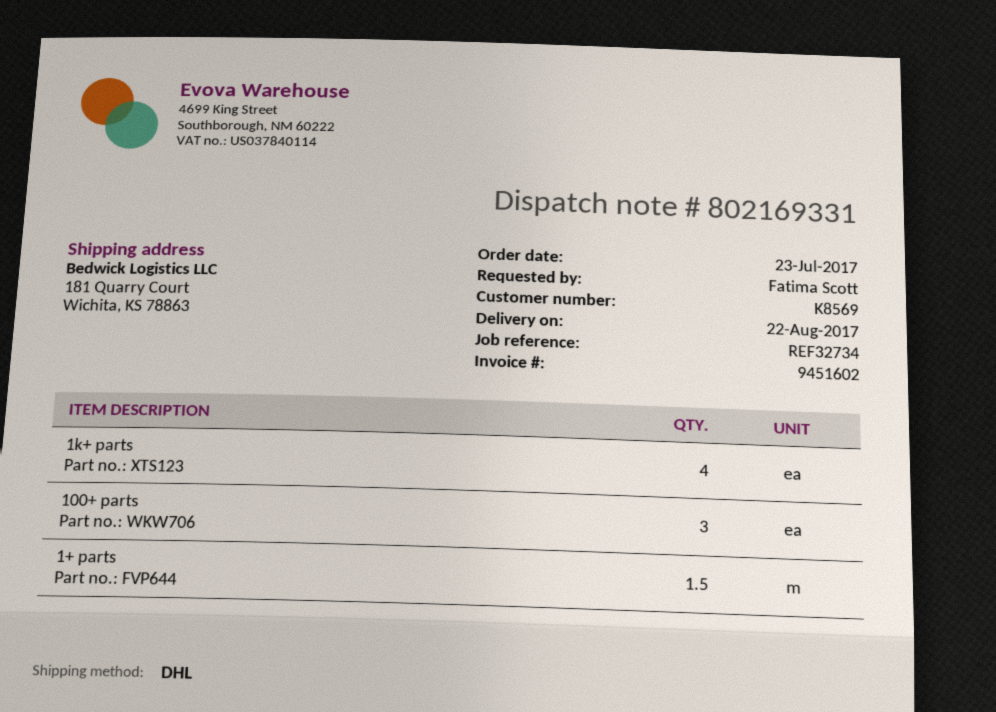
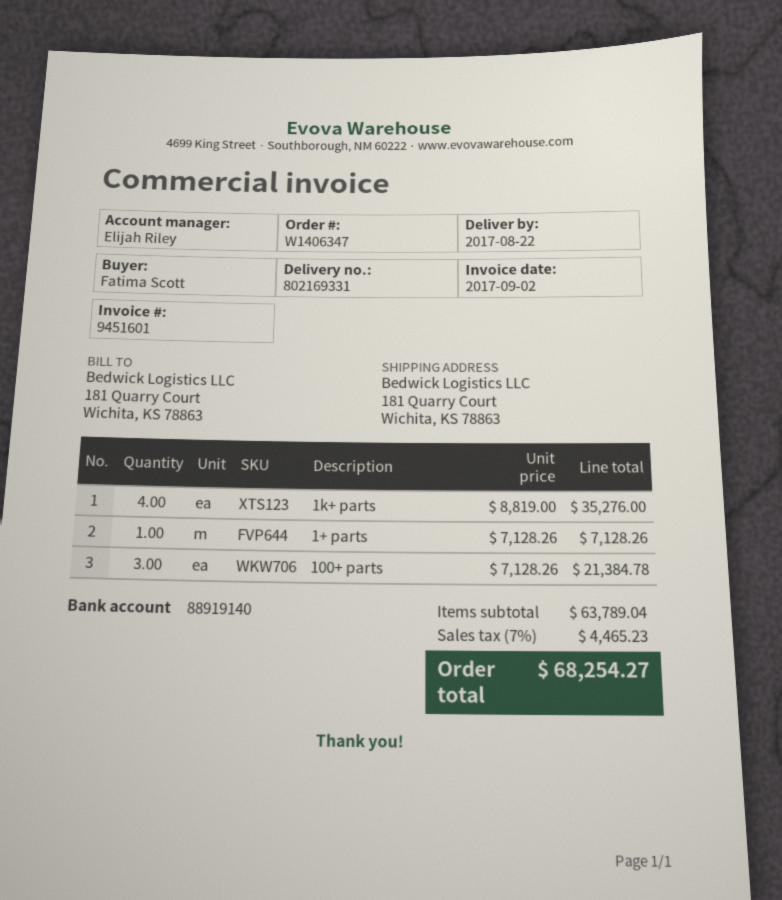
invoice number: 9451602 -> 9451601
1+ parts: 1.5 -> 1

